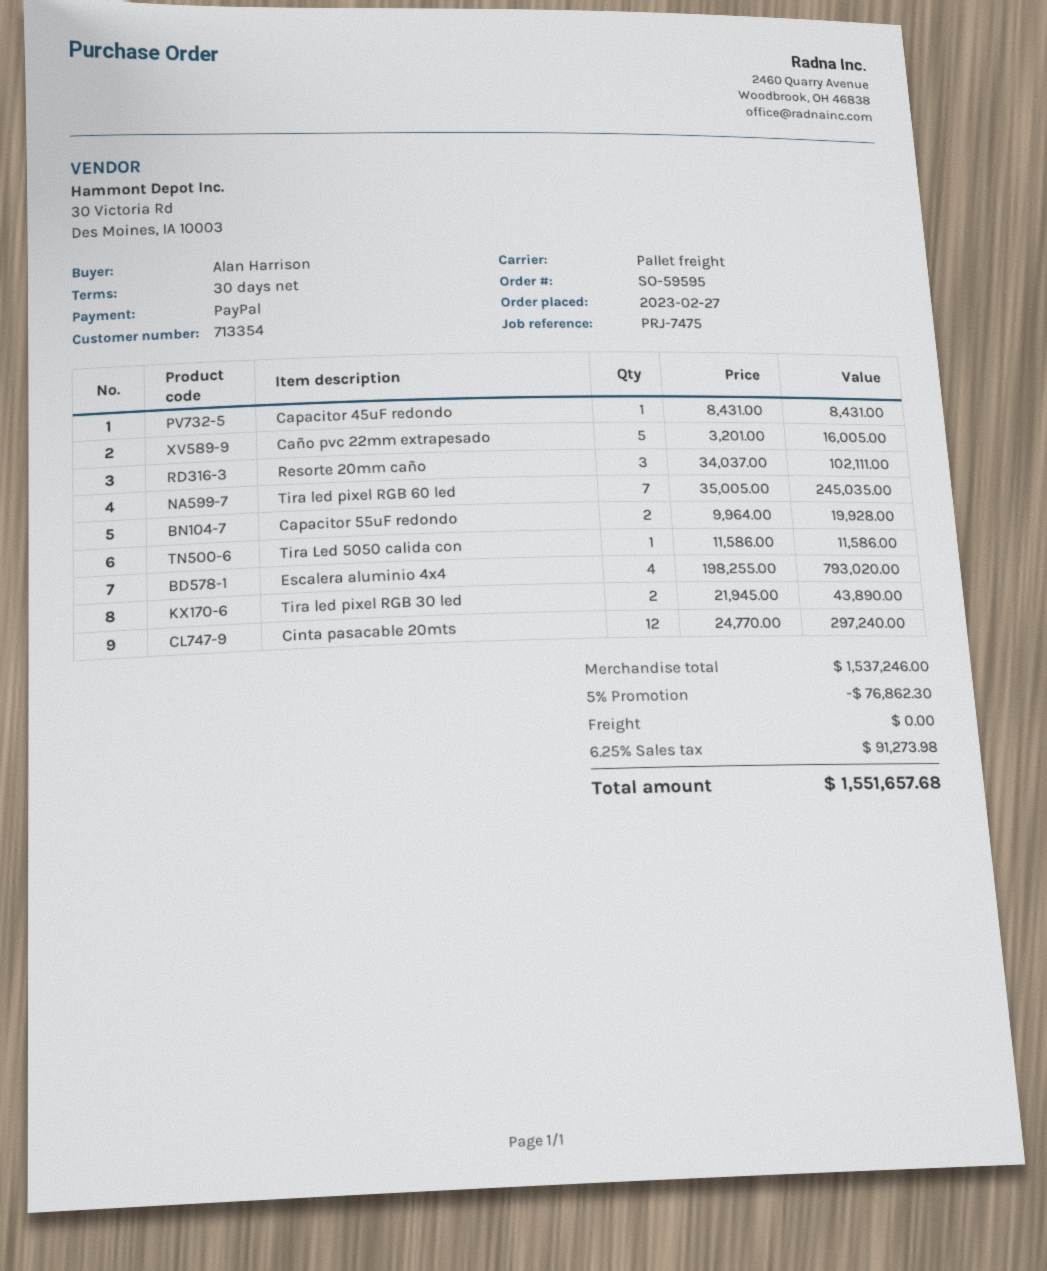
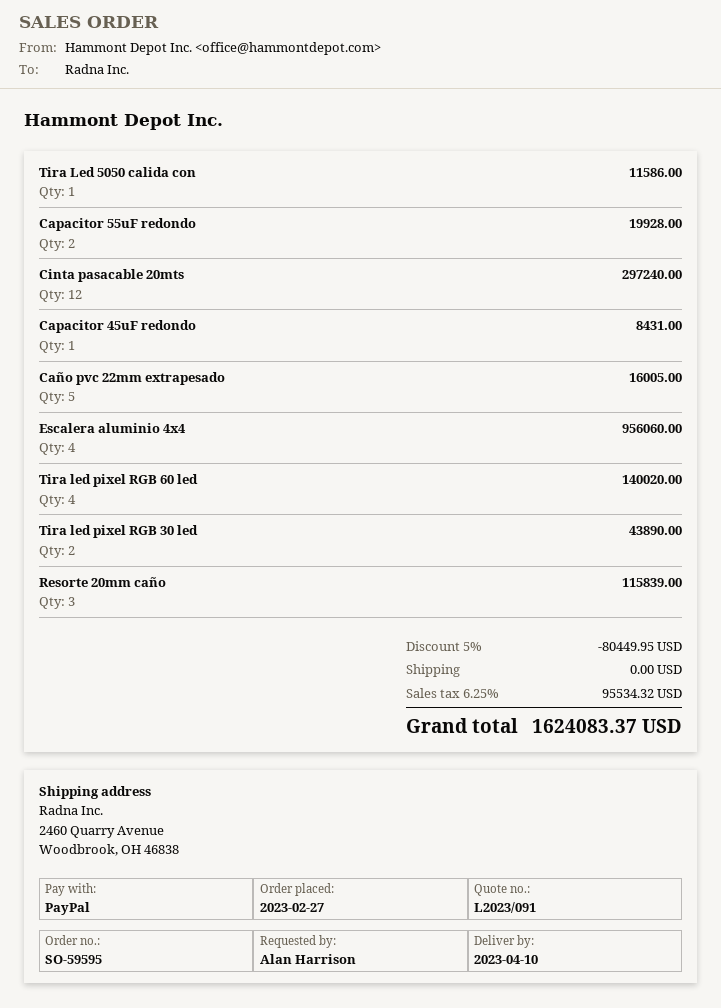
Resorte 20mm caño: 3 for 102111.00 -> 3 for 115839.00
Tira led pixel RGB 60 led: 7 for 245035.00 -> 4 for 140020.00
Escalera aluminio 4x4: 4 for 793020.00 -> 4 for 956060.00
discount: 5% = 76862.30 -> 5% = 80449.95
tax: 6.25% = 91273.98 -> 6.25% = 95534.32
total: 1551657.68 -> 1624083.37

